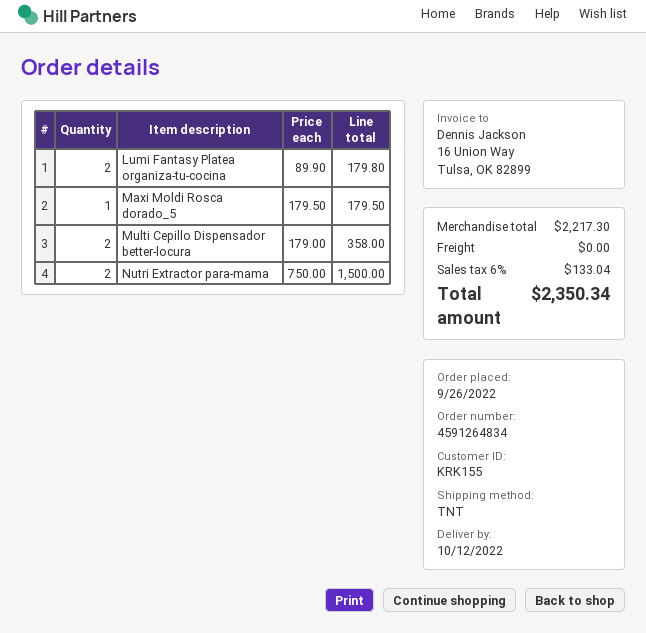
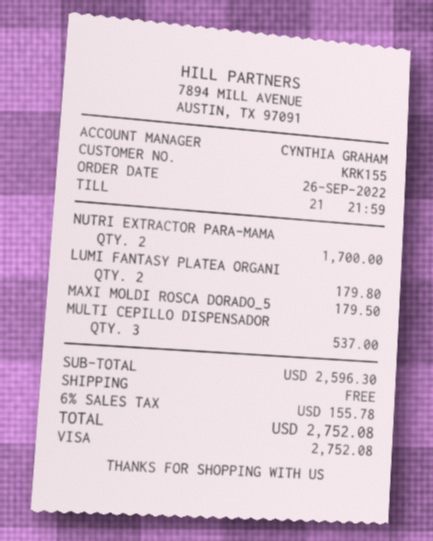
Multi Cepillo Dispensador better-locura: 2 for 358.00 -> 3 for 537.00
Nutri Extractor para-mama: 2 for 1500.00 -> 2 for 1700.00
subtotal: 2217.30 -> 2596.30
tax: 6% = 133.04 -> 6% = 155.78
total: 2350.34 -> 2752.08

